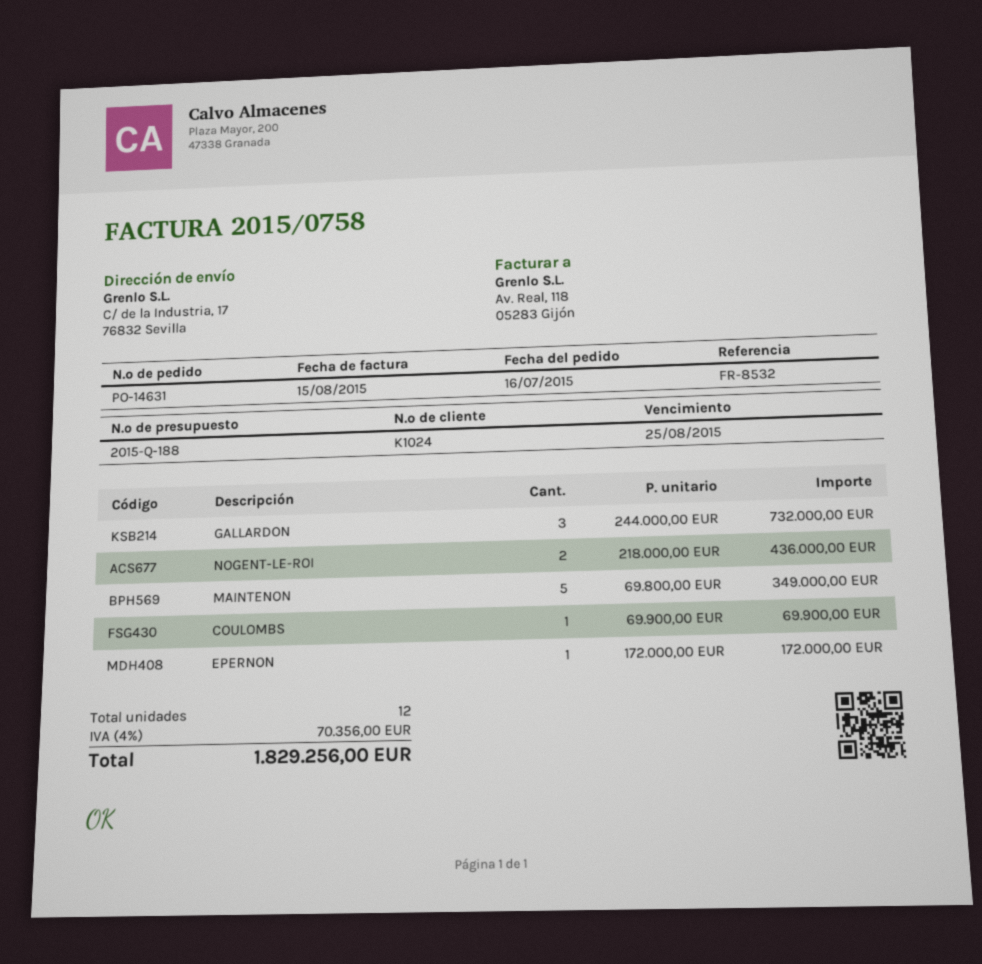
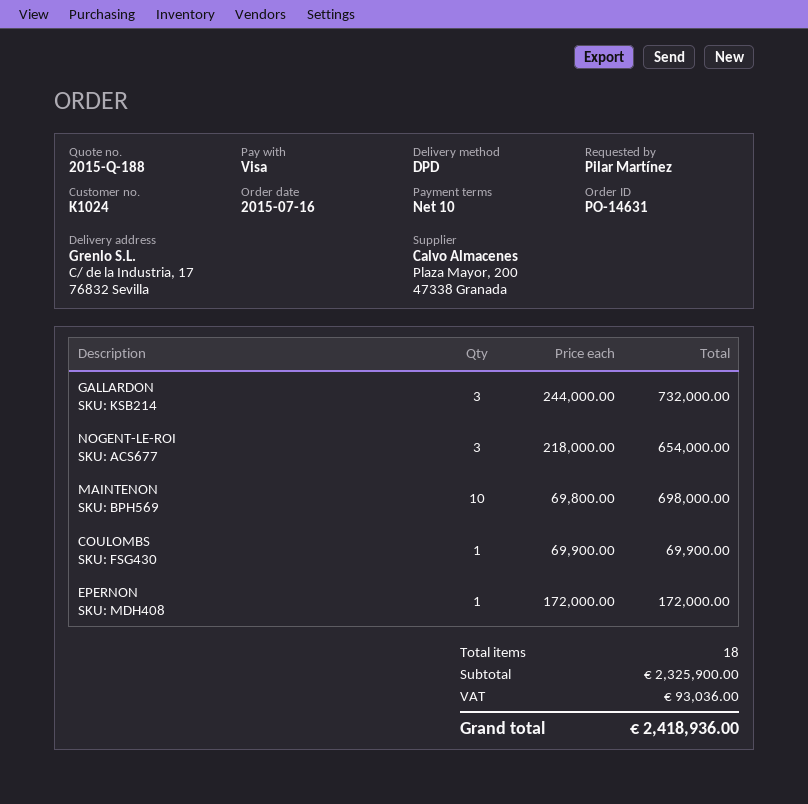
NOGENT-LE-ROI: 2 x 218000.00 = 436000.00 -> 3 x 218000.00 = 654000.00
MAINTENON: 5 x 69800.00 = 349000.00 -> 10 x 69800.00 = 698000.00
total quantity: 12 -> 18
tax: 70356.00 -> 93036.00
total: 1829256.00 -> 2418936.00

